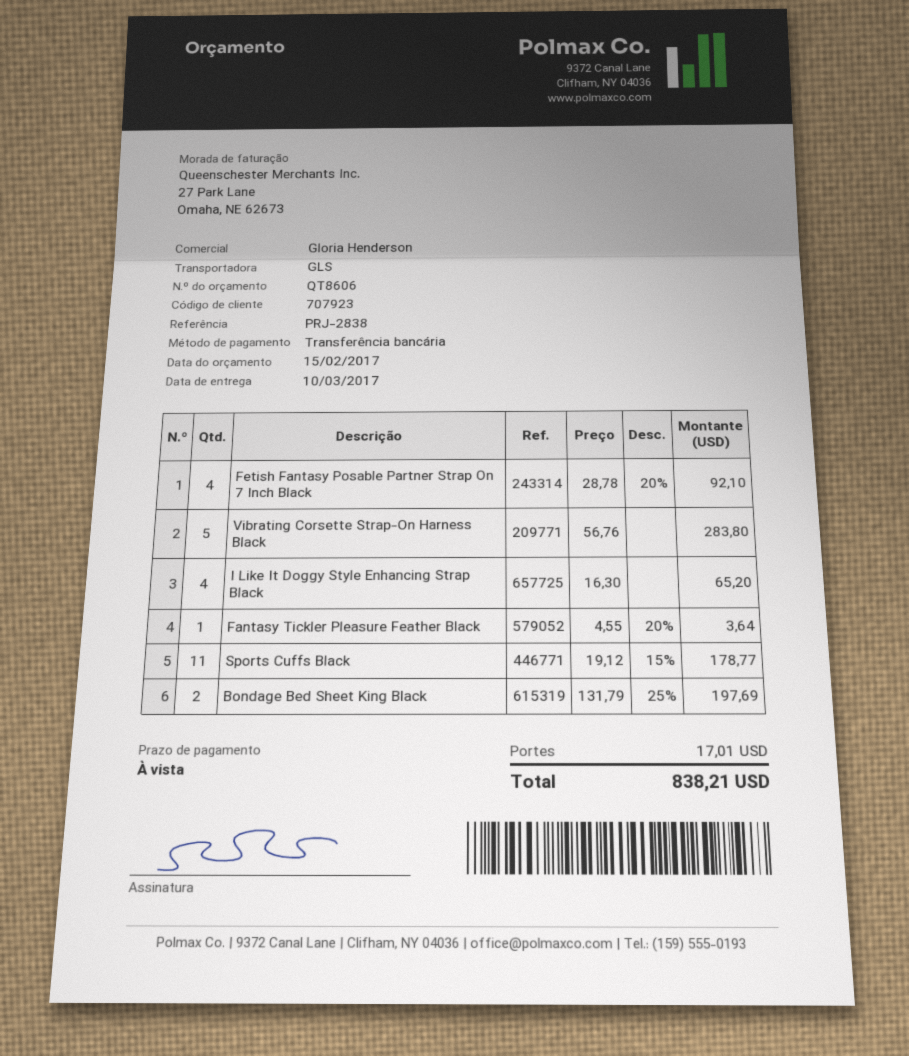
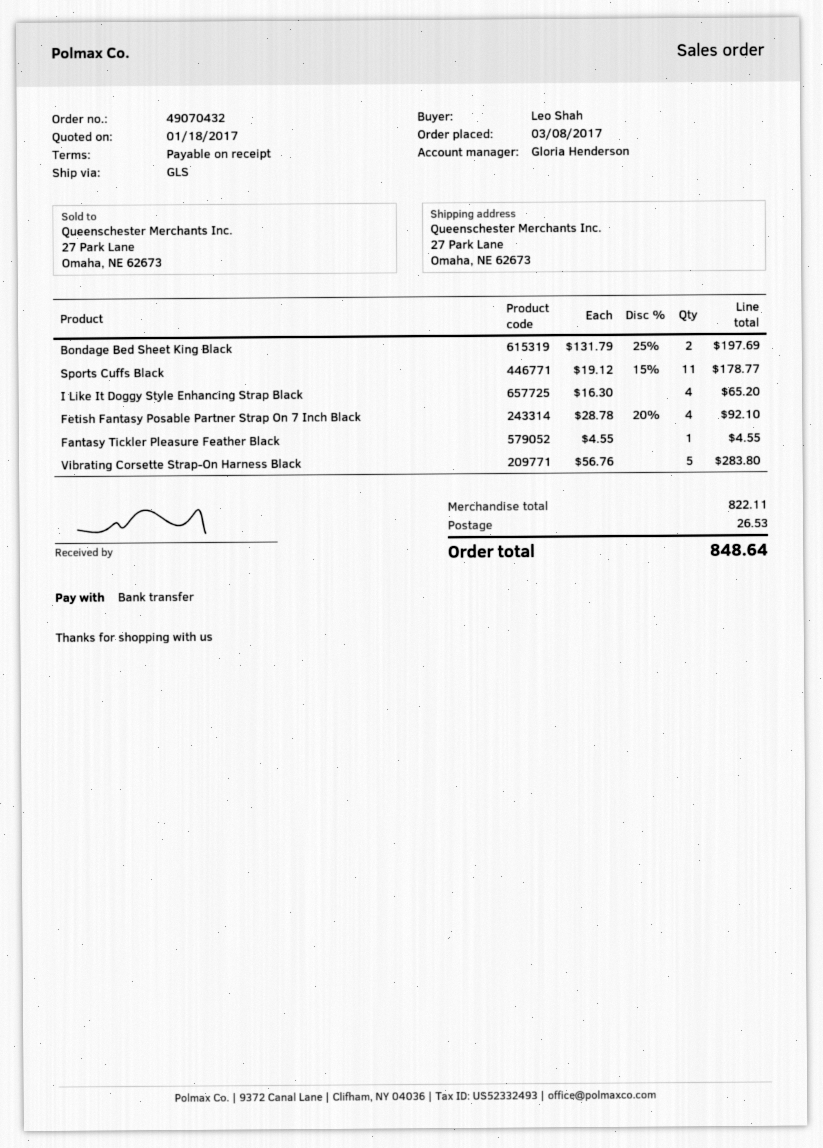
quote date: 2017-02-15 -> 2017-01-18
Fantasy Tickler Pleasure Feather Black: 1 x 4.55 - 20% = 3.64 -> 1 x 4.55 = 4.55
shipping: 17.01 -> 26.53
total: 838.21 -> 848.64

